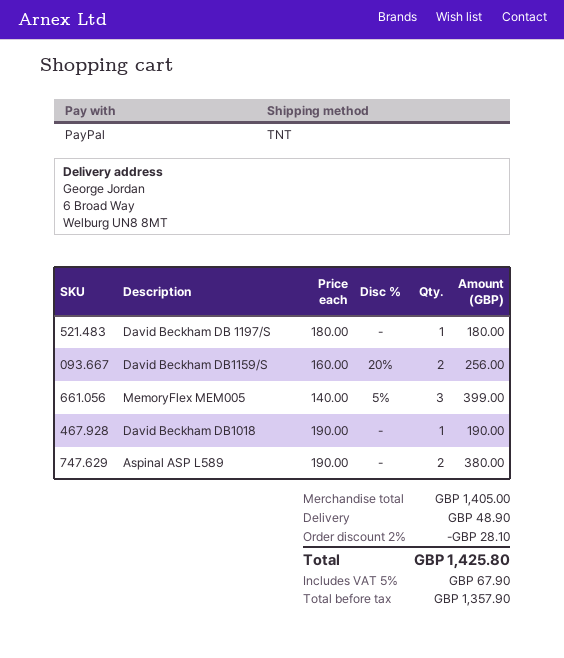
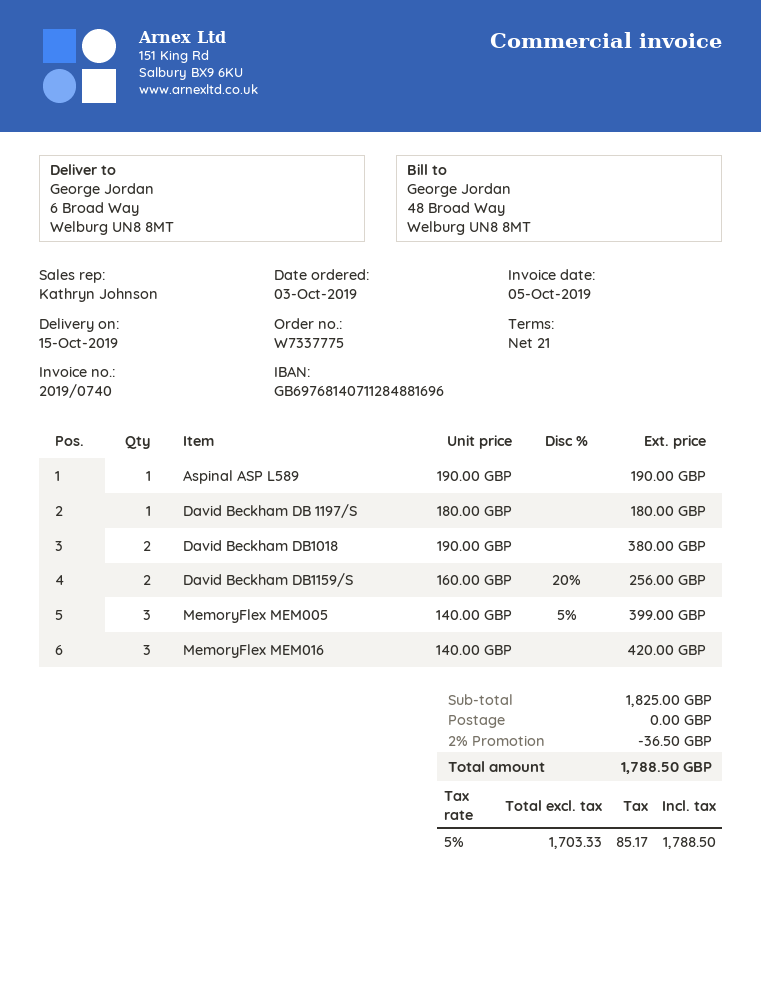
David Beckham DB1018: 1 x 190.00 = 190.00 -> 2 x 190.00 = 380.00
Aspinal ASP L589: 2 x 190.00 = 380.00 -> 1 x 190.00 = 190.00
MemoryFlex MEM016: none -> 3 x 140.00 = 420.00
subtotal: 1405.00 -> 1825.00
discount: 2% = 28.10 -> 2% = 36.50
shipping: 48.90 -> 0.00
net: 1357.90 -> 1703.33
tax: 5% = 67.90 -> 5% = 85.17
total: 1425.80 -> 1788.50

